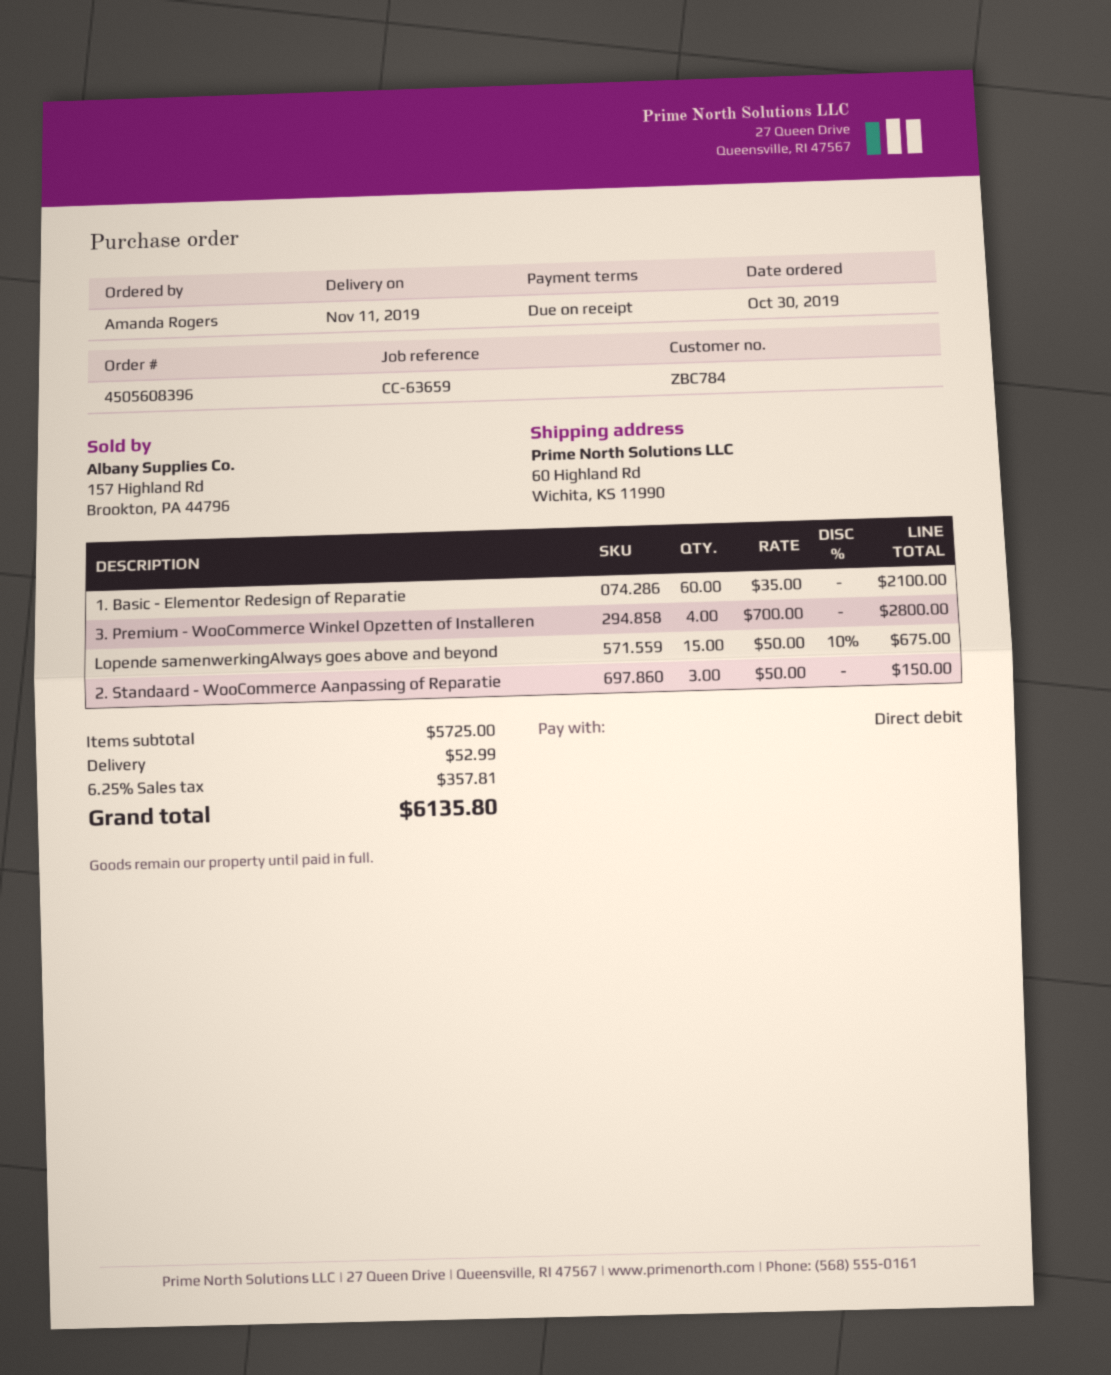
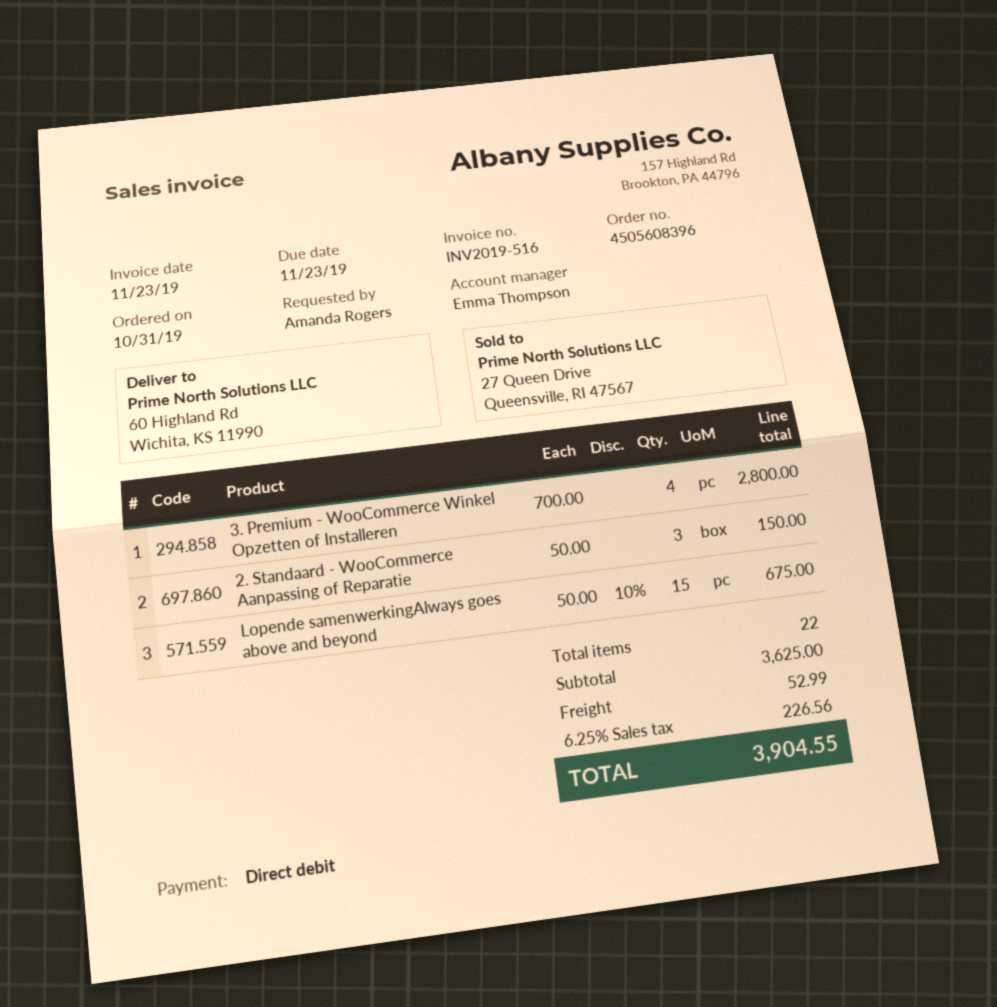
order date: 2019-10-30 -> 2019-10-31
1. Basic - Elementor Redesign of Reparatie: 60 x 35.00 = 2100.00 -> none
subtotal: 5725.00 -> 3625.00
tax: 6.25% = 357.81 -> 6.25% = 226.56
total: 6135.80 -> 3904.55

